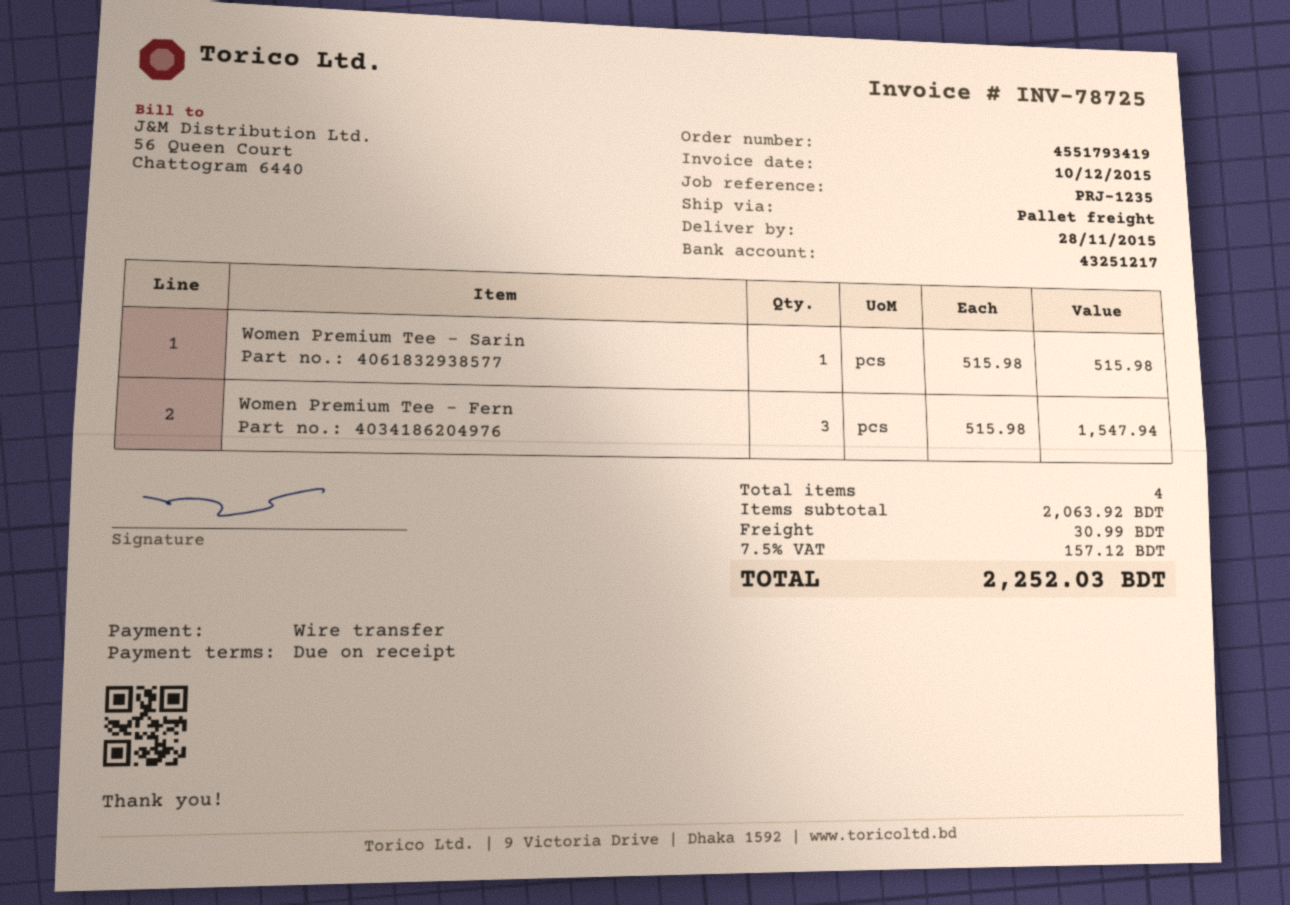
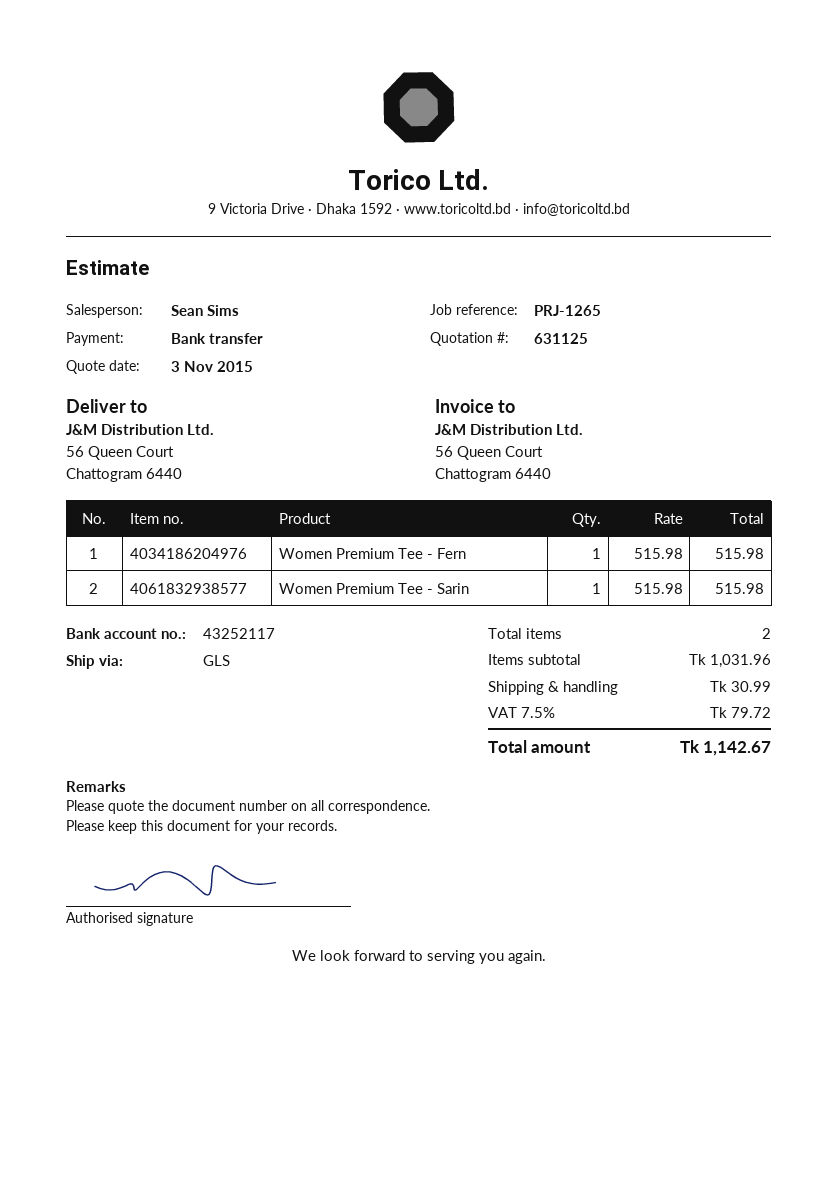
reference: PRJ-1235 -> PRJ-1265
bank account: 43251217 -> 43252117
shipping method: pallet freight -> GLS
Women Premium Tee - Fern: 3 x 515.98 = 1547.94 -> 1 x 515.98 = 515.98
total quantity: 4 -> 2
subtotal: 2063.92 -> 1031.96
tax: 7.5% = 157.12 -> 7.5% = 79.72
total: 2252.03 -> 1142.67

